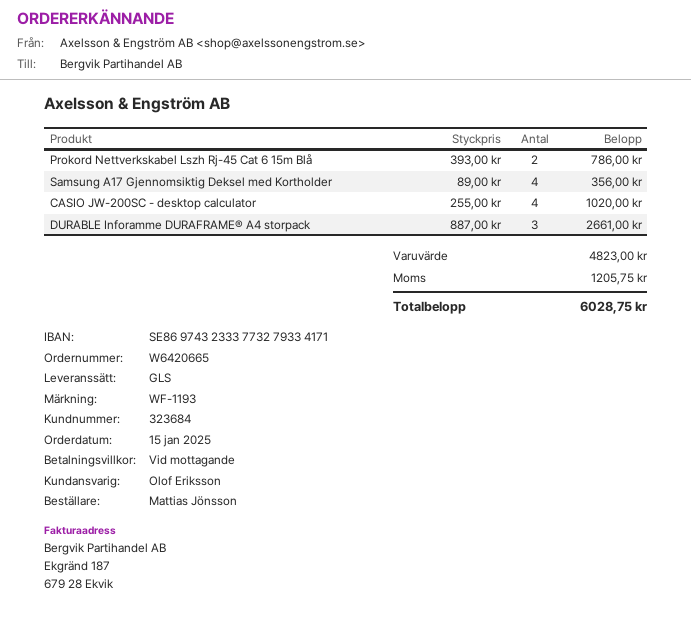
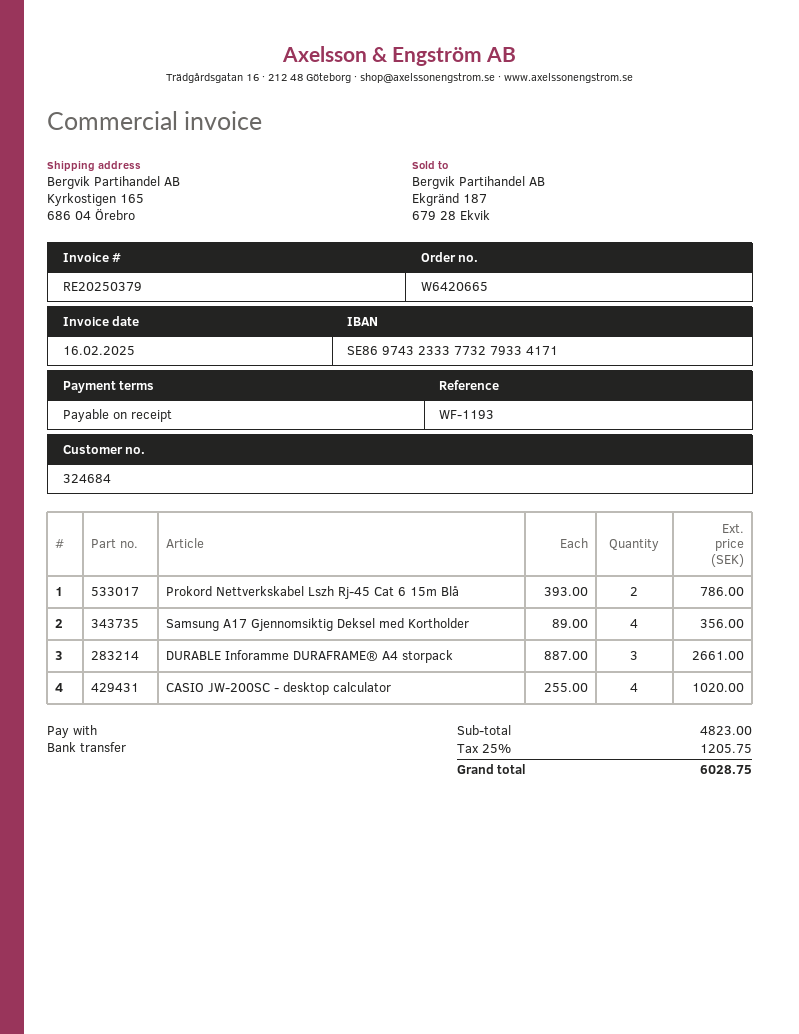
customer number: 323684 -> 324684

